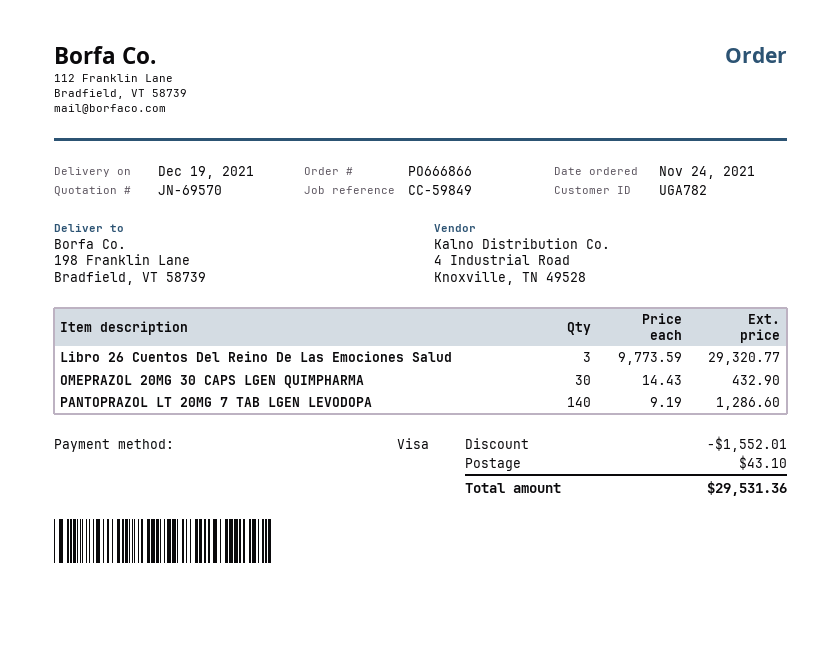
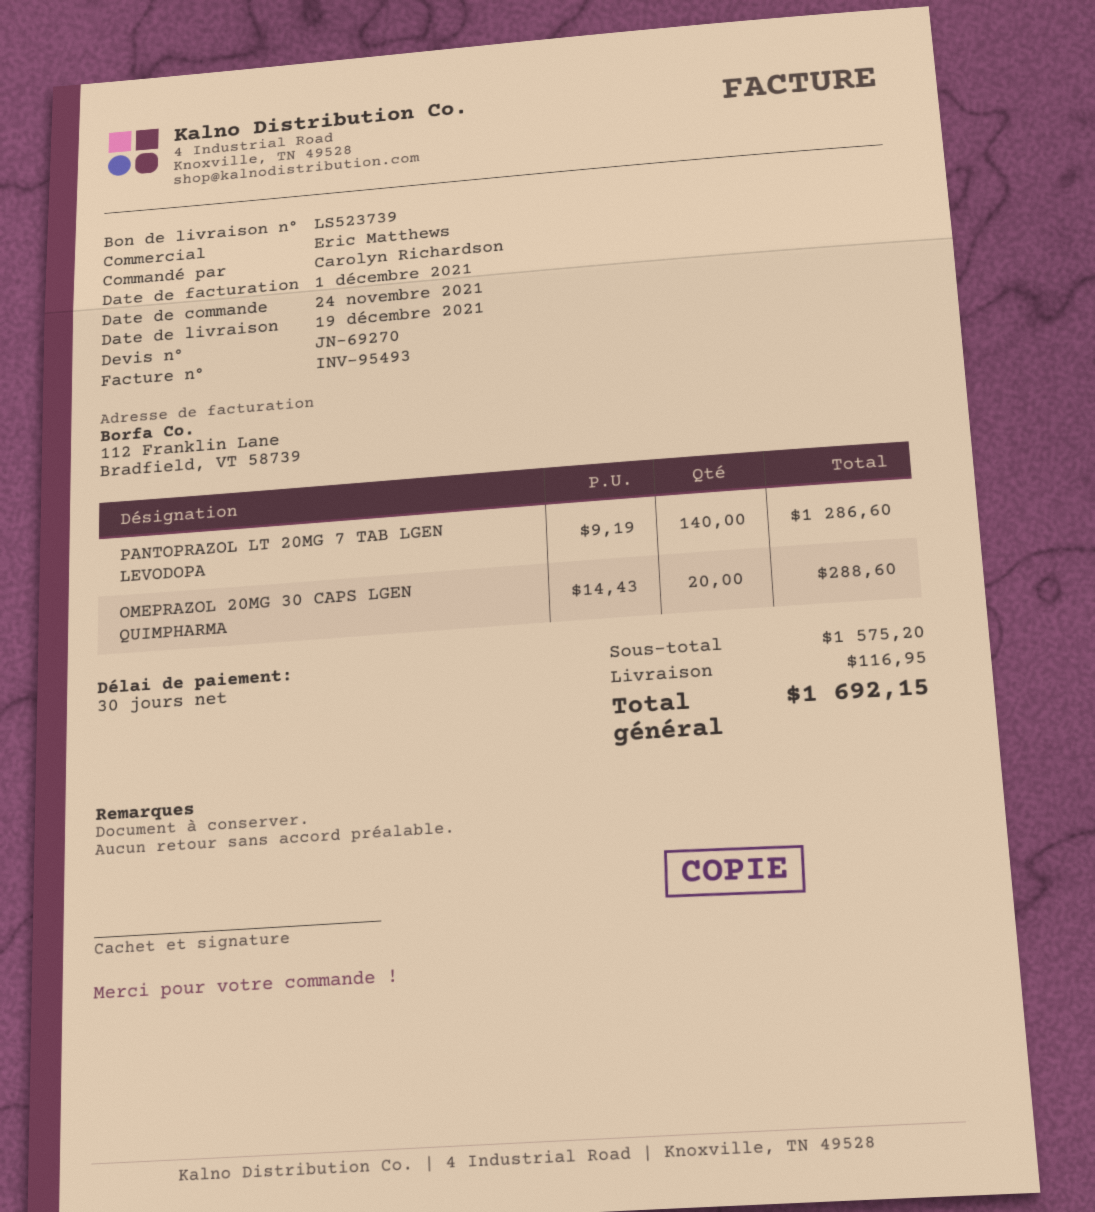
quote number: JN-69570 -> JN-69270
Libro 26 Cuentos Del Reino De Las Emociones Salud: 3 x 9773.59 = 29320.77 -> none
OMEPRAZOL 20MG 30 CAPS LGEN QUIMPHARMA: 30 x 14.43 = 432.90 -> 20 x 14.43 = 288.60
discount: 1552.01 -> none
shipping: 43.10 -> 116.95
total: 29531.36 -> 1692.15

